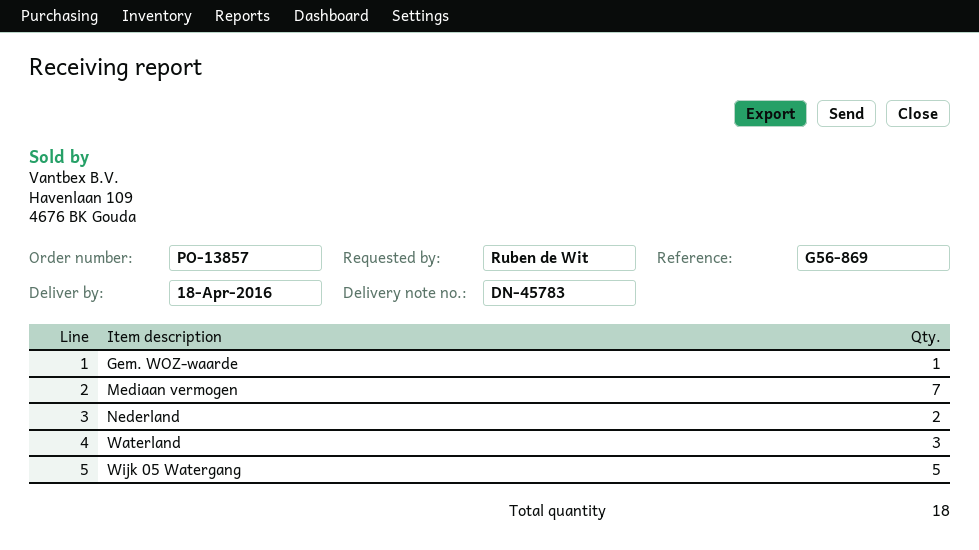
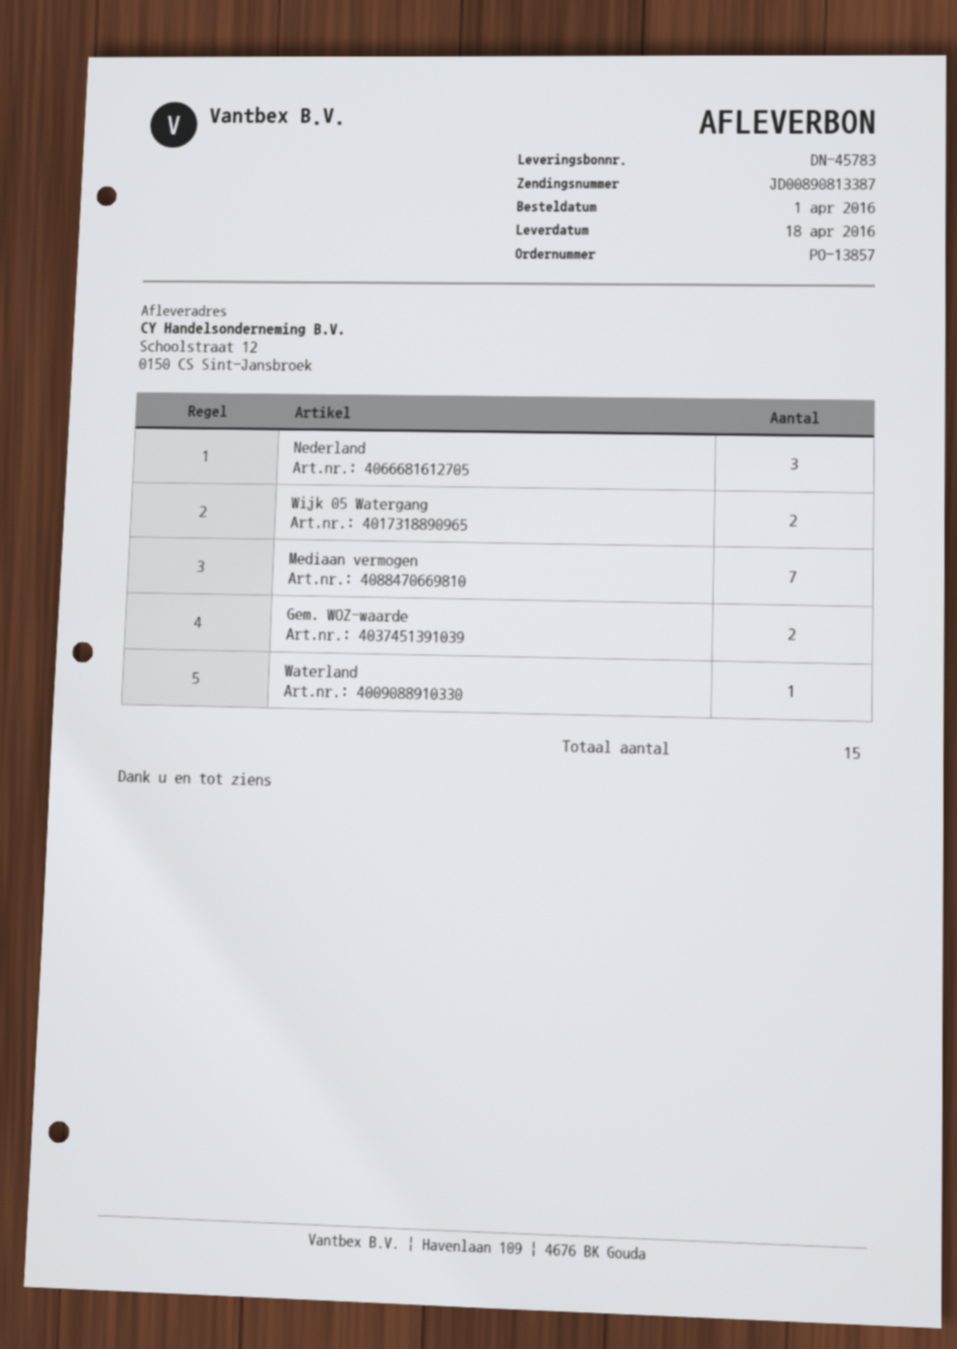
Gem. WOZ-waarde: 1 -> 2
Nederland: 2 -> 3
Waterland: 3 -> 1
Wijk 05 Watergang: 5 -> 2
total quantity: 18 -> 15

